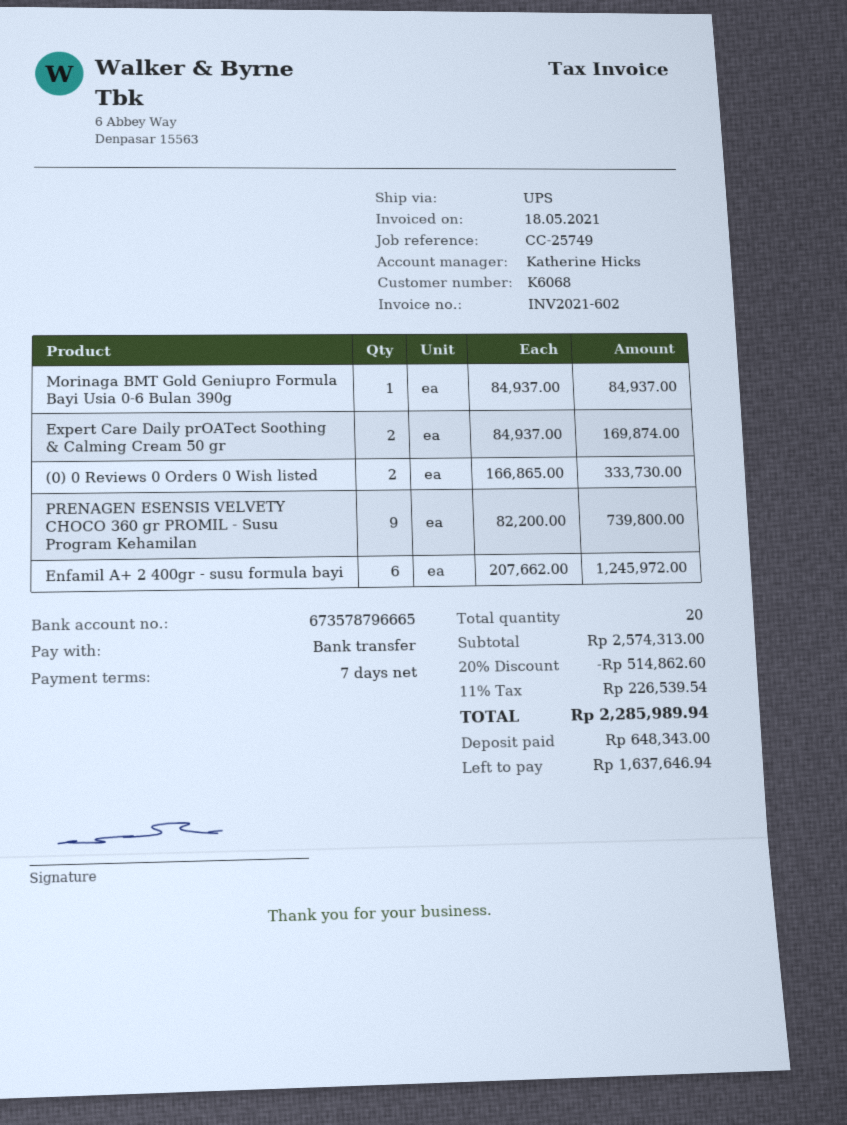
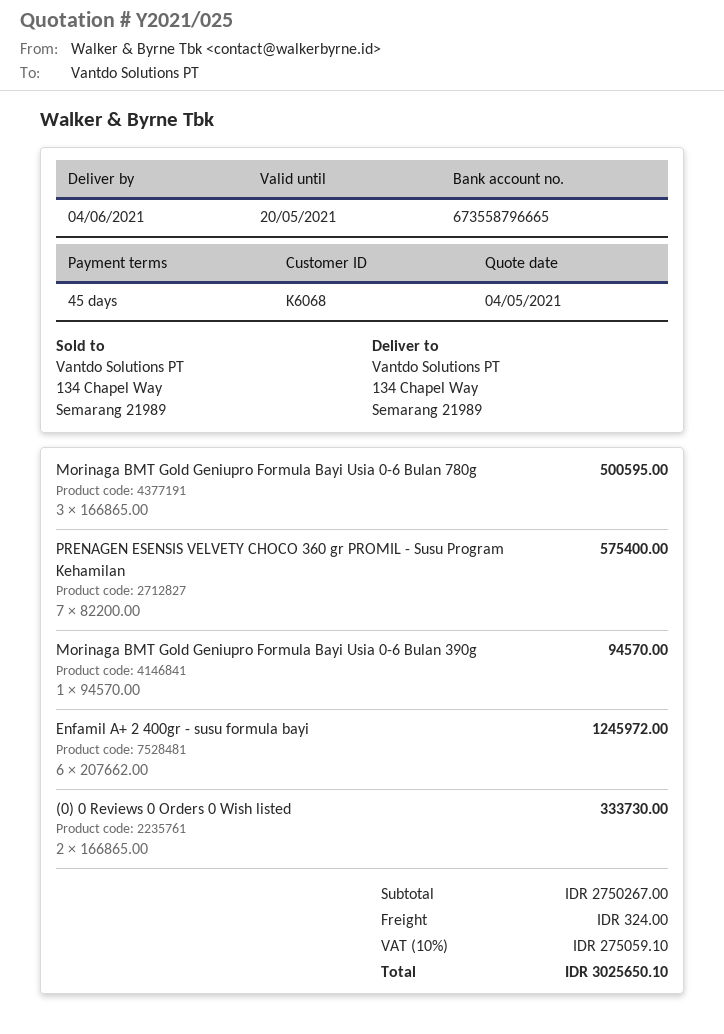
payment terms: 7 days -> 45 days
bank account: 673578796665 -> 673558796665
Morinaga BMT Gold Geniupro Formula Bayi Usia 0-6 Bulan 390g: 1 x 84937.00 = 84937.00 -> 1 x 94570.00 = 94570.00
Expert Care Daily prOATect Soothing & Calming Cream 50 gr: 2 x 84937.00 = 169874.00 -> none
PRENAGEN ESENSIS VELVETY CHOCO 360 gr PROMIL - Susu Program Kehamilan: 9 x 82200.00 = 739800.00 -> 7 x 82200.00 = 575400.00
Morinaga BMT Gold Geniupro Formula Bayi Usia 0-6 Bulan 780g: none -> 3 x 166865.00 = 500595.00
subtotal: 2574313.00 -> 2750267.00
discount: 20% = 514862.60 -> none
shipping: none -> 324.00
tax: 11% = 226539.54 -> 10% = 275059.10
total: 2285989.94 -> 3025650.10

